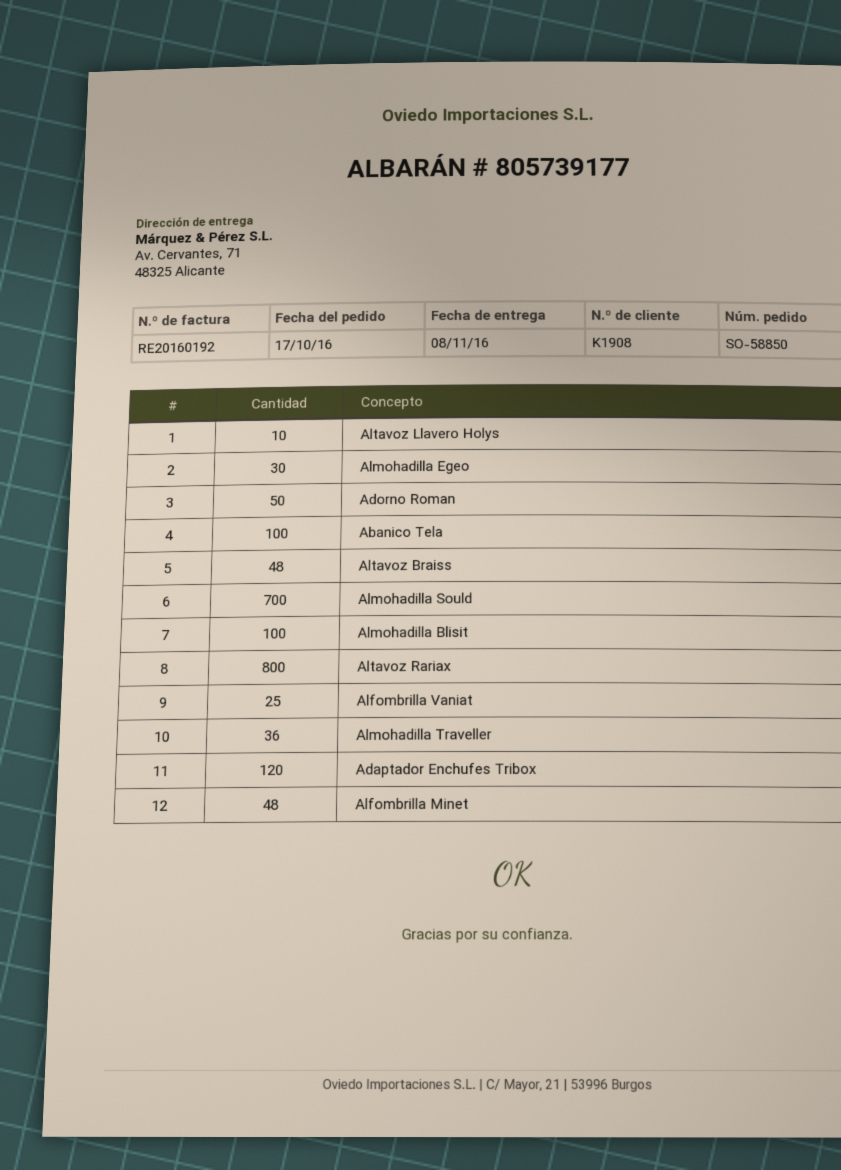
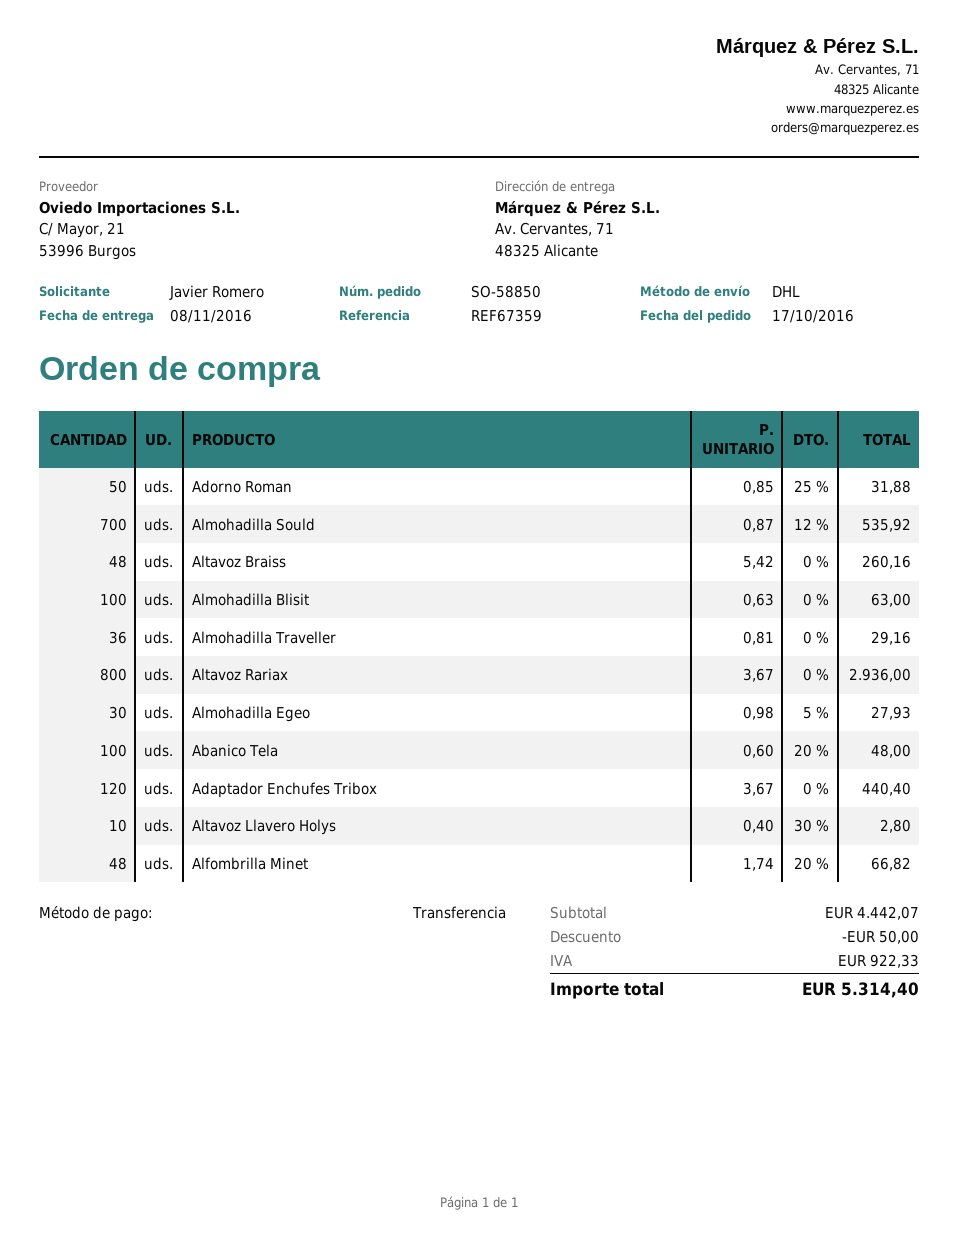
Alfombrilla Vaniat: 25 -> none

